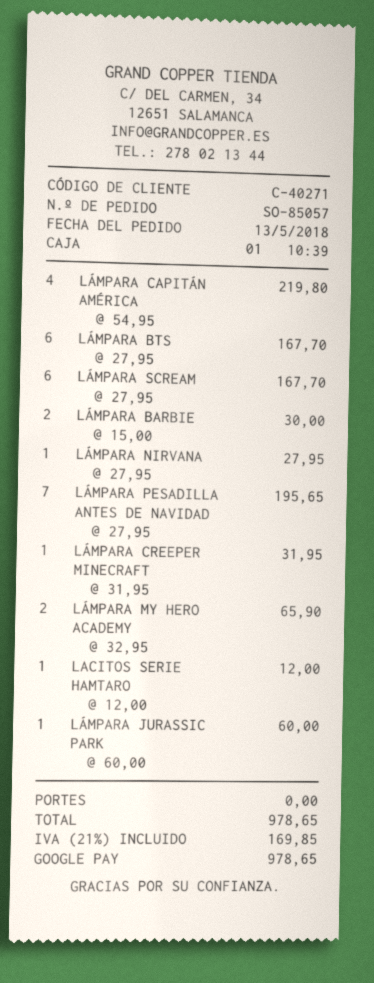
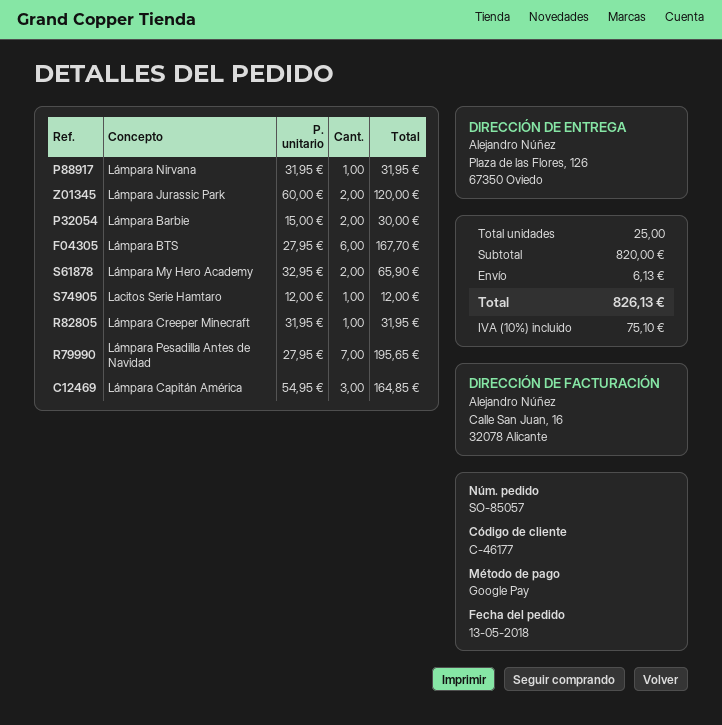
customer number: C-40271 -> C-46177
LÁMPARA CAPITÁN AMÉRICA: 4 x 54.95 = 219.80 -> 3 x 54.95 = 164.85
LÁMPARA SCREAM: 6 x 27.95 = 167.70 -> none
LÁMPARA NIRVANA: 1 x 27.95 = 27.95 -> 1 x 31.95 = 31.95
LÁMPARA JURASSIC PARK: 1 x 60.00 = 60.00 -> 2 x 60.00 = 120.00
shipping: 0.00 -> 6.13
tax: 21% = 169.85 -> 10% = 75.10
total: 978.65 -> 826.13

